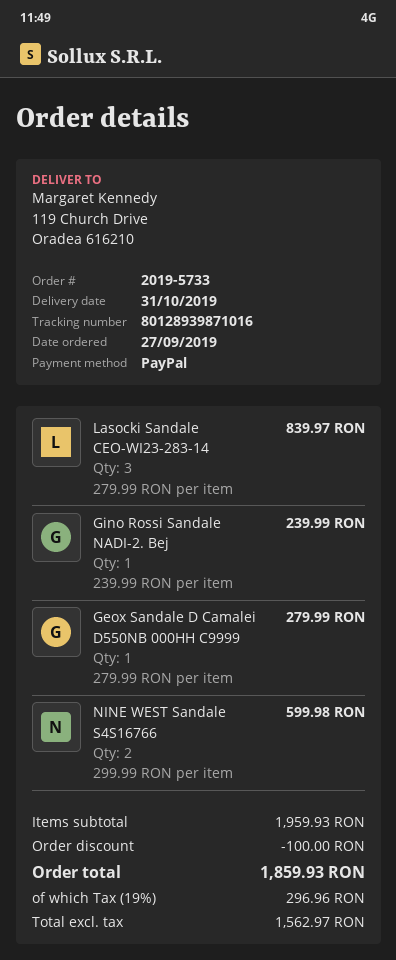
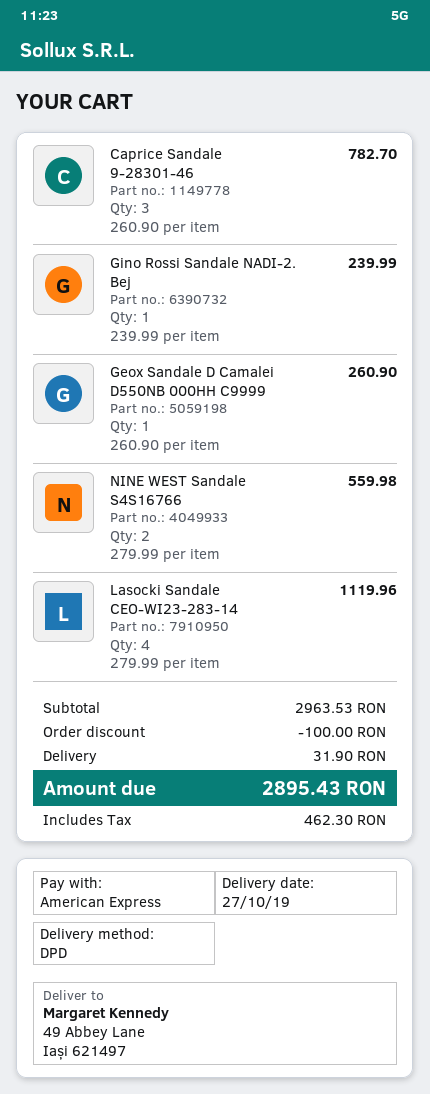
delivery date: 2019-10-31 -> 2019-10-27
payment method: PayPal -> American Express
ship to: 119 Church Drive, Oradea 616210 -> 49 Abbey Lane, Iași 621497
Lasocki Sandale CEO-WI23-283-14: 3 x 279.99 = 839.97 -> 4 x 279.99 = 1119.96
Geox Sandale D Camalei D550NB 000HH C9999: 1 x 279.99 = 279.99 -> 1 x 260.90 = 260.90
NINE WEST Sandale S4S16766: 2 x 299.99 = 599.98 -> 2 x 279.99 = 559.98
Caprice Sandale 9-28301-46: none -> 3 x 260.90 = 782.70
subtotal: 1959.93 -> 2963.53
shipping: none -> 31.90
tax: 296.96 -> 462.30
total: 1859.93 -> 2895.43

